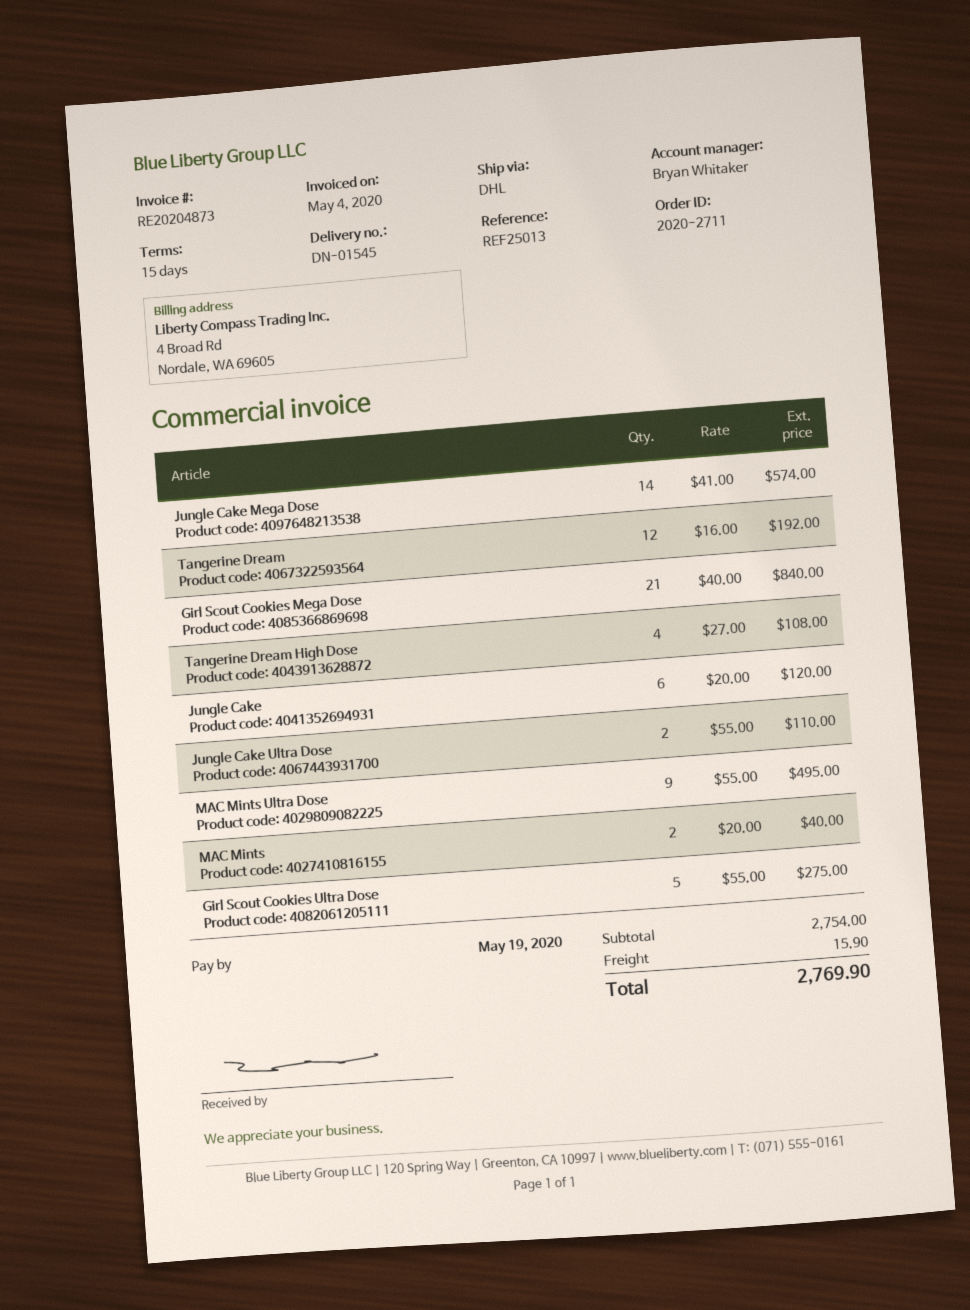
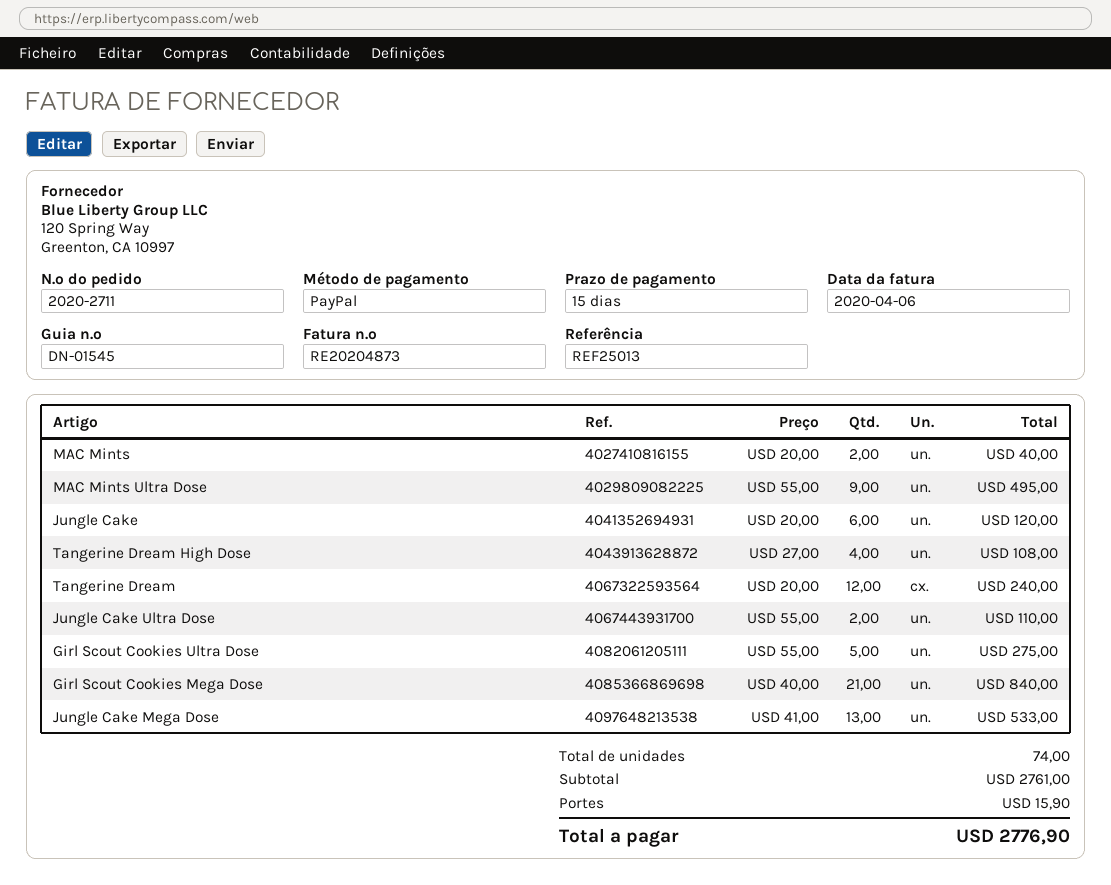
invoice date: 2020-05-04 -> 2020-04-06
Jungle Cake Mega Dose: 14 x 41.00 = 574.00 -> 13 x 41.00 = 533.00
Tangerine Dream: 12 x 16.00 = 192.00 -> 12 x 20.00 = 240.00
subtotal: 2754.00 -> 2761.00
total: 2769.90 -> 2776.90

